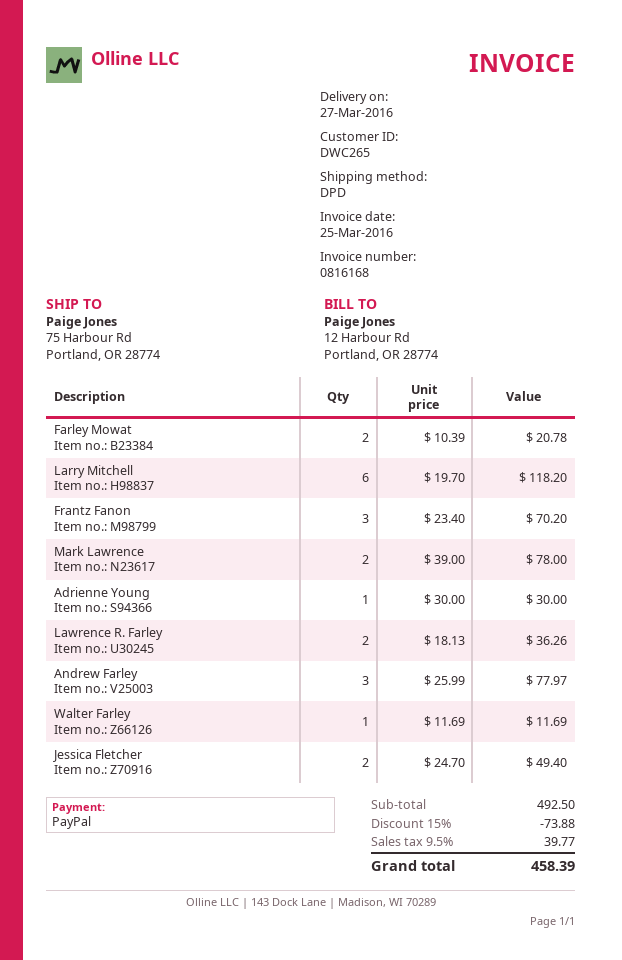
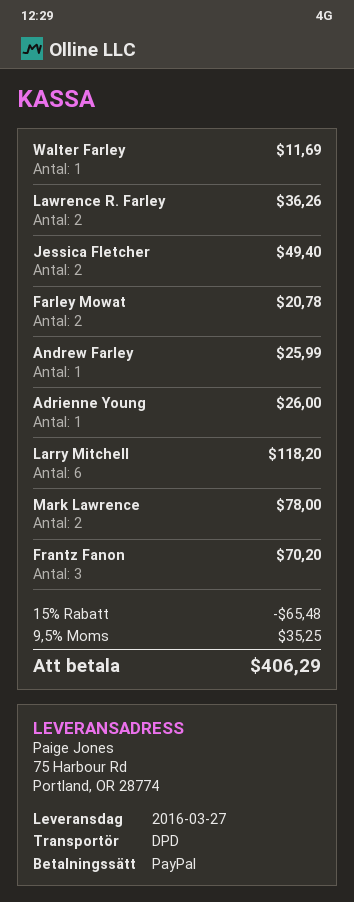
Adrienne Young: 1 for 30.00 -> 1 for 26.00
Andrew Farley: 3 for 77.97 -> 1 for 25.99
discount: 15% = 73.88 -> 15% = 65.48
tax: 9.5% = 39.77 -> 9.5% = 35.25
total: 458.39 -> 406.29

